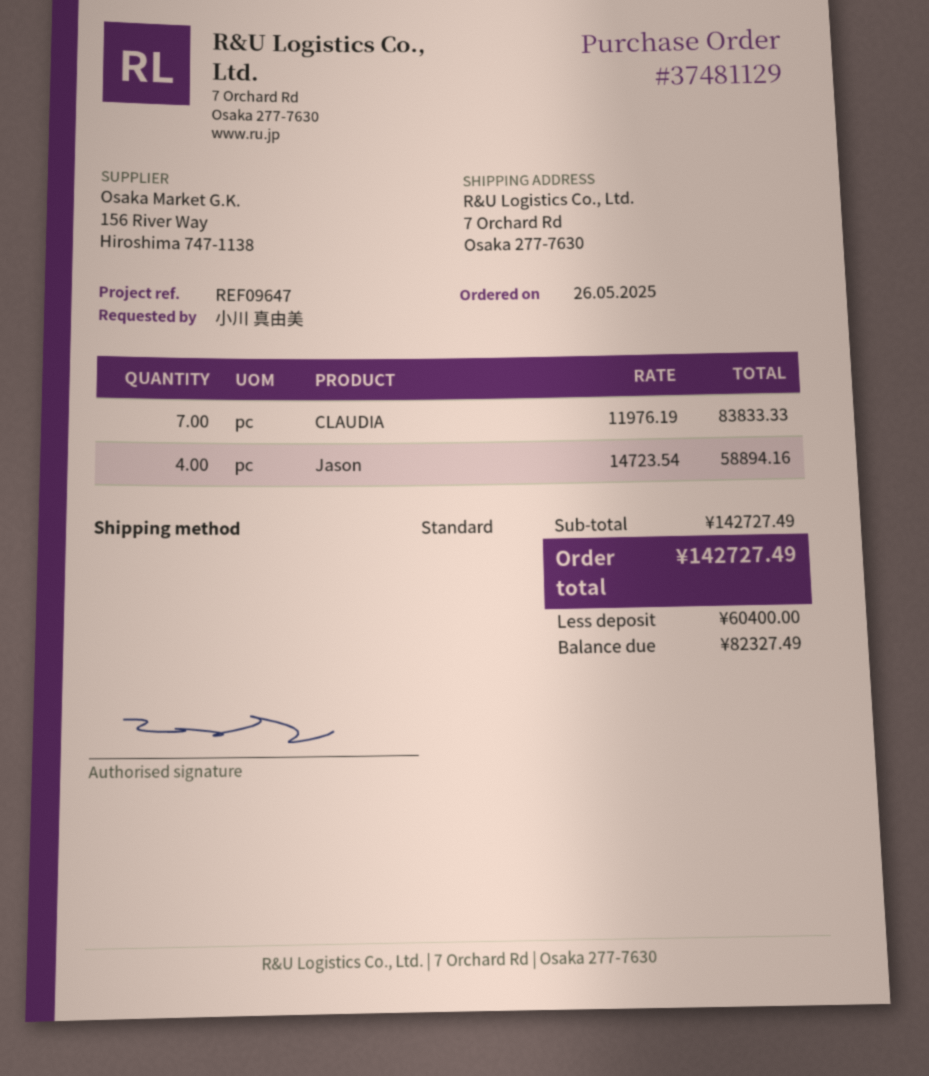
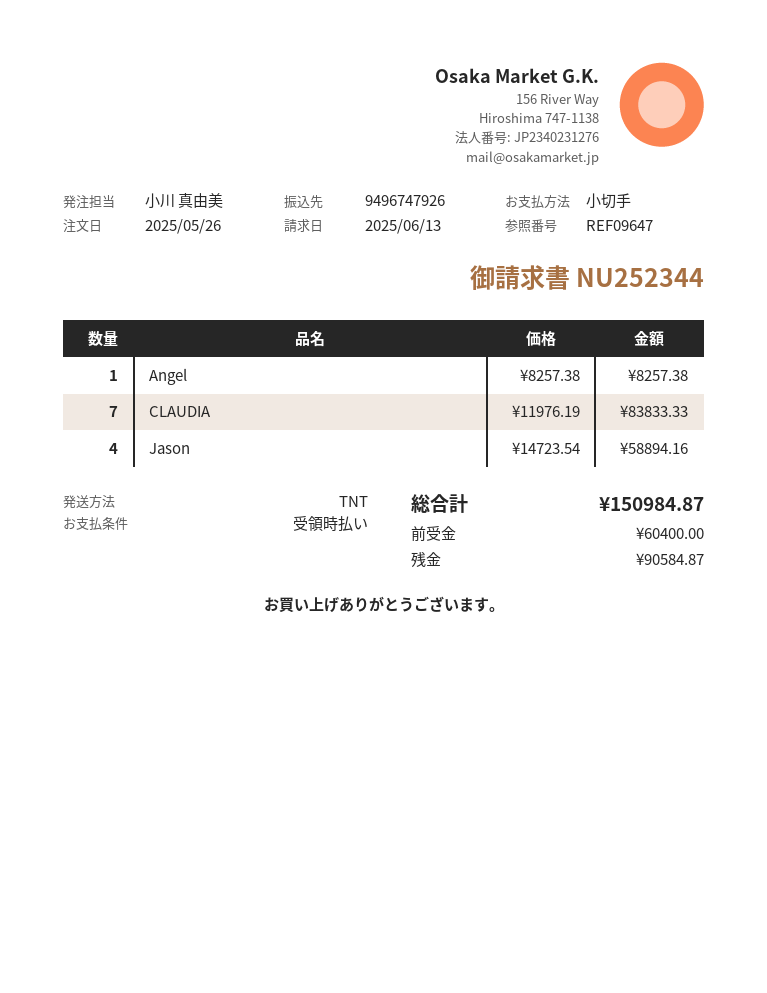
shipping method: standard -> TNT
Angel: none -> 1 x 8257.38 = 8257.38
total: 142727.49 -> 150984.87
balance: 82327.49 -> 90584.87

